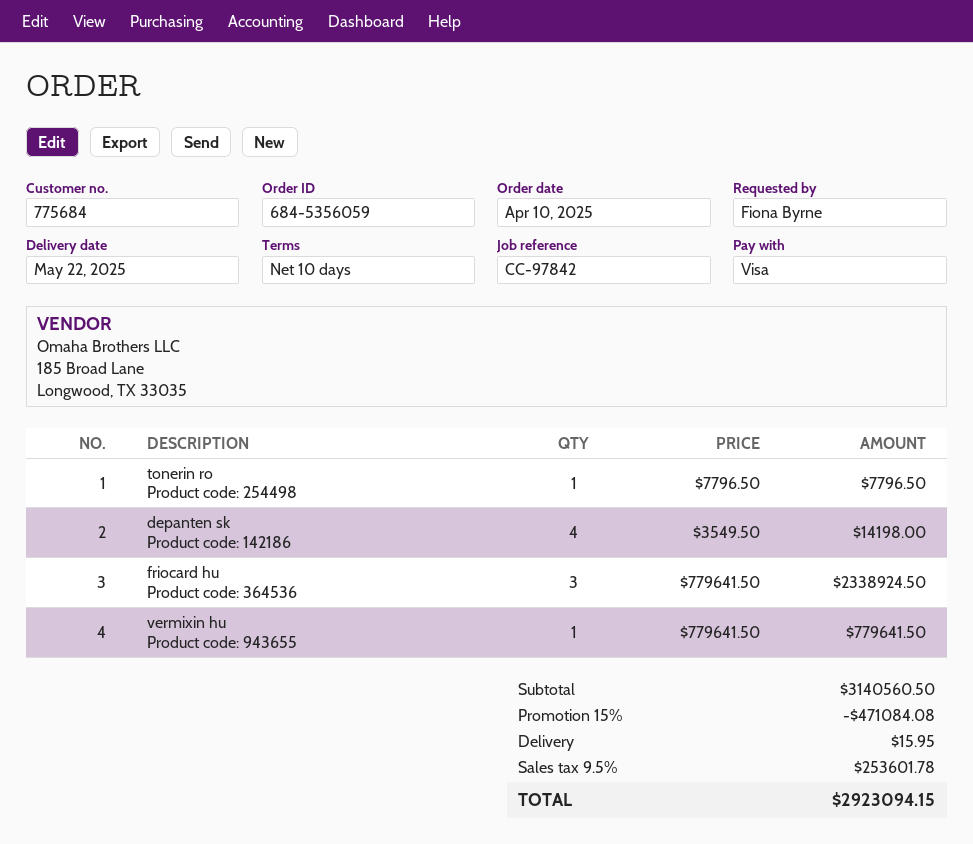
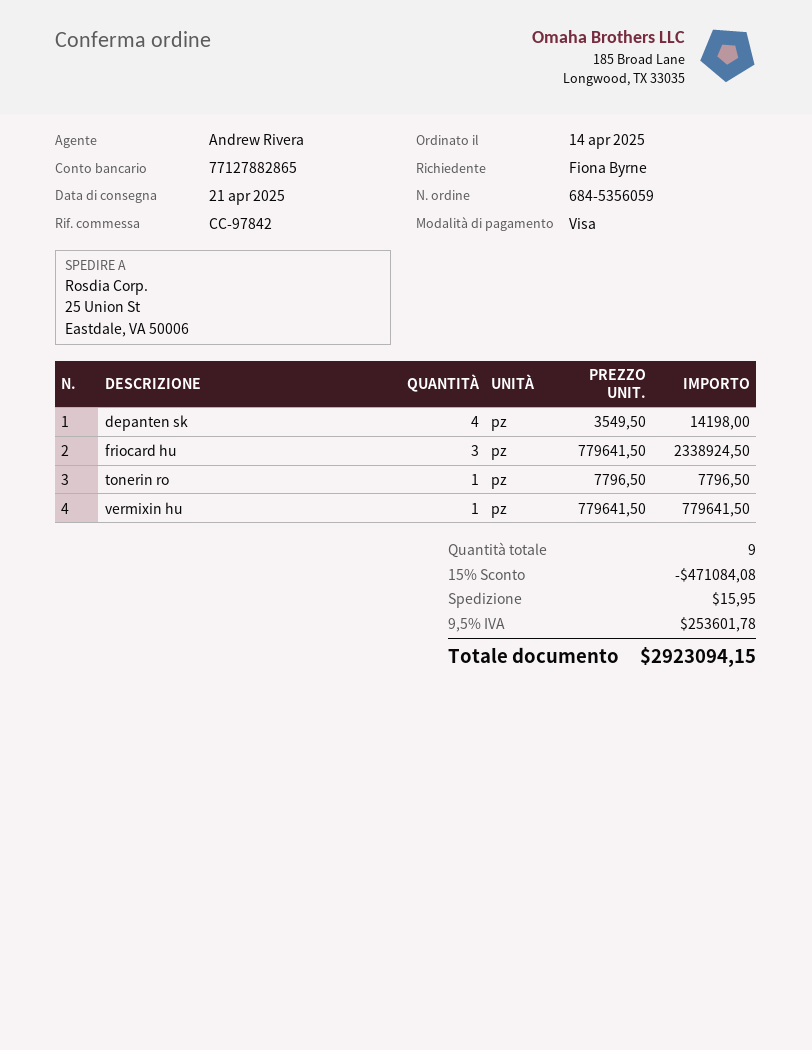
order date: 2025-04-10 -> 2025-04-14
delivery date: 2025-05-22 -> 2025-04-21

